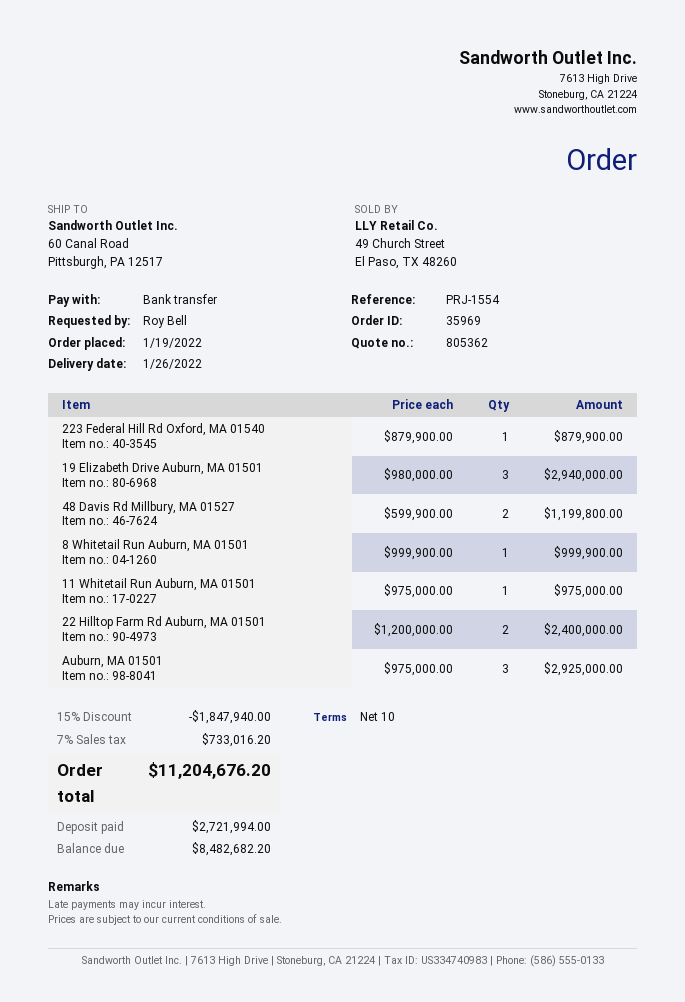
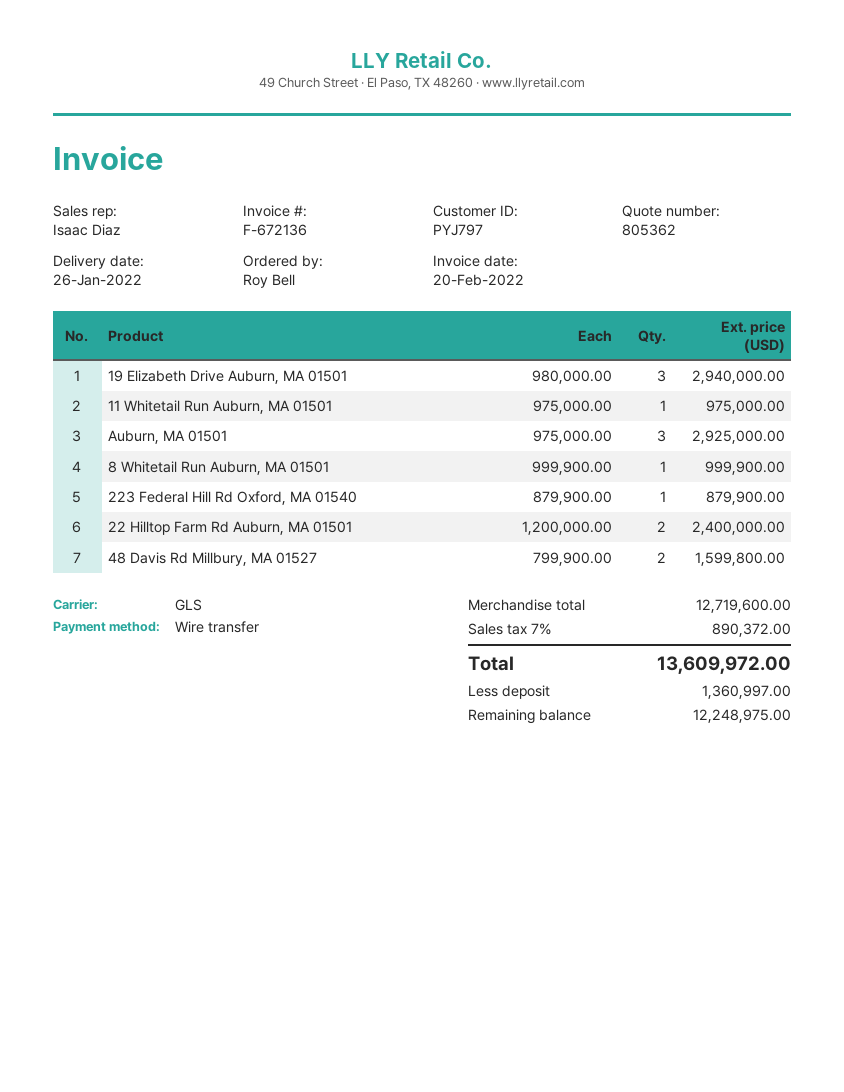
48 Davis Rd Millbury, MA 01527: 2 x 599900.00 = 1199800.00 -> 2 x 799900.00 = 1599800.00
discount: 15% = 1847940.00 -> none
tax: 7% = 733016.20 -> 7% = 890372.00
total: 11204676.20 -> 13609972.00
deposit: 2721994.00 -> 1360997.00
balance: 8482682.20 -> 12248975.00

